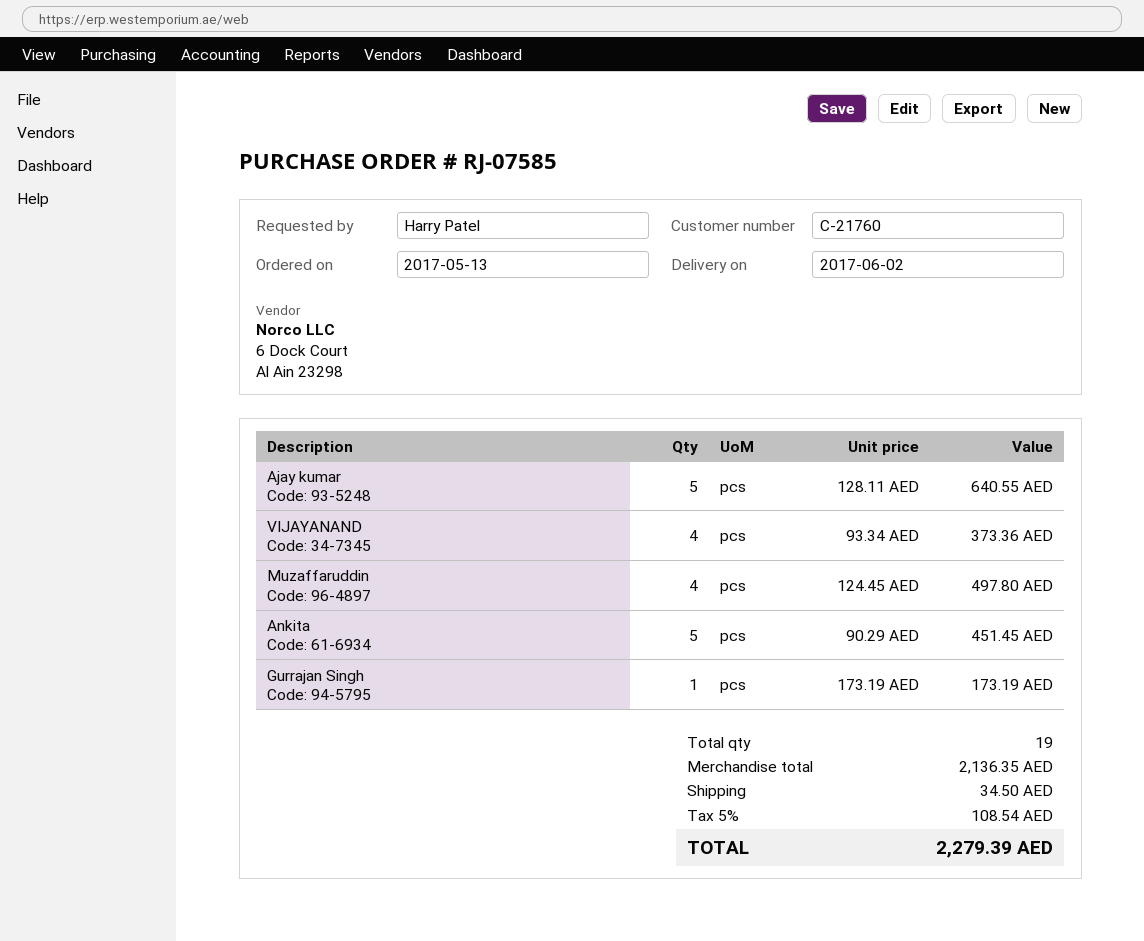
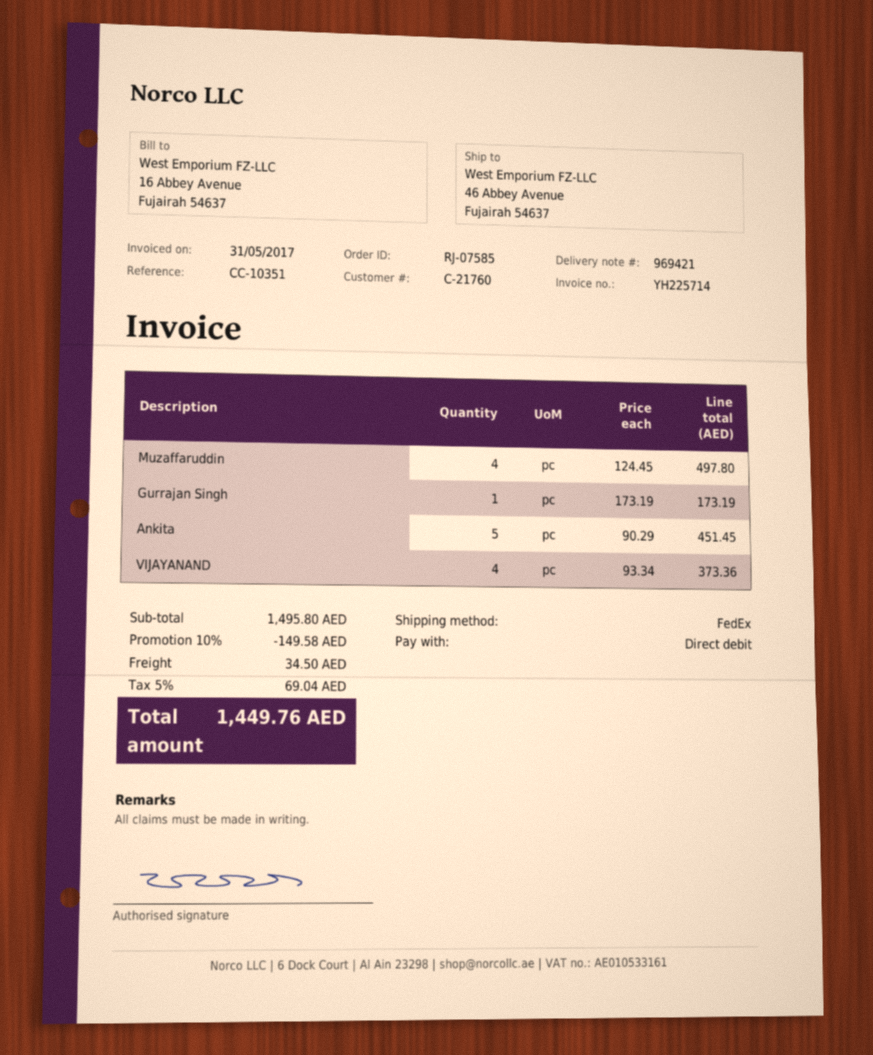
Ajay kumar: 5 x 128.11 = 640.55 -> none
subtotal: 2136.35 -> 1495.80
discount: none -> 10% = 149.58
tax: 5% = 108.54 -> 5% = 69.04
total: 2279.39 -> 1449.76

